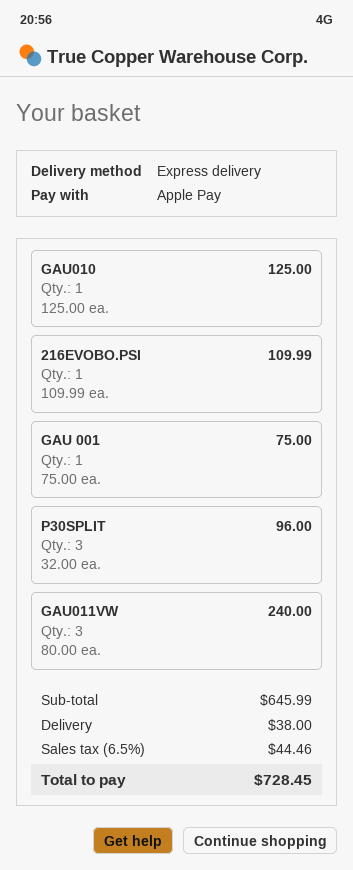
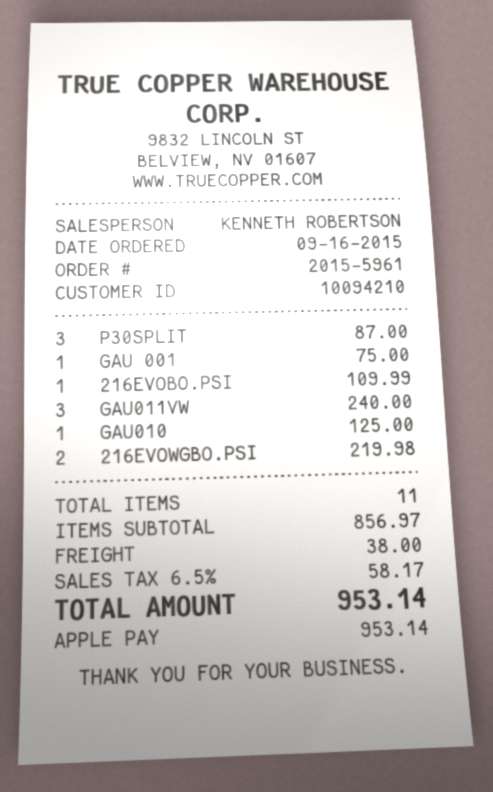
P30SPLIT: 3 for 96.00 -> 3 for 87.00
216EVOWGBO.PSI: none -> 2 for 219.98
subtotal: 645.99 -> 856.97
tax: 6.5% = 44.46 -> 6.5% = 58.17
total: 728.45 -> 953.14

